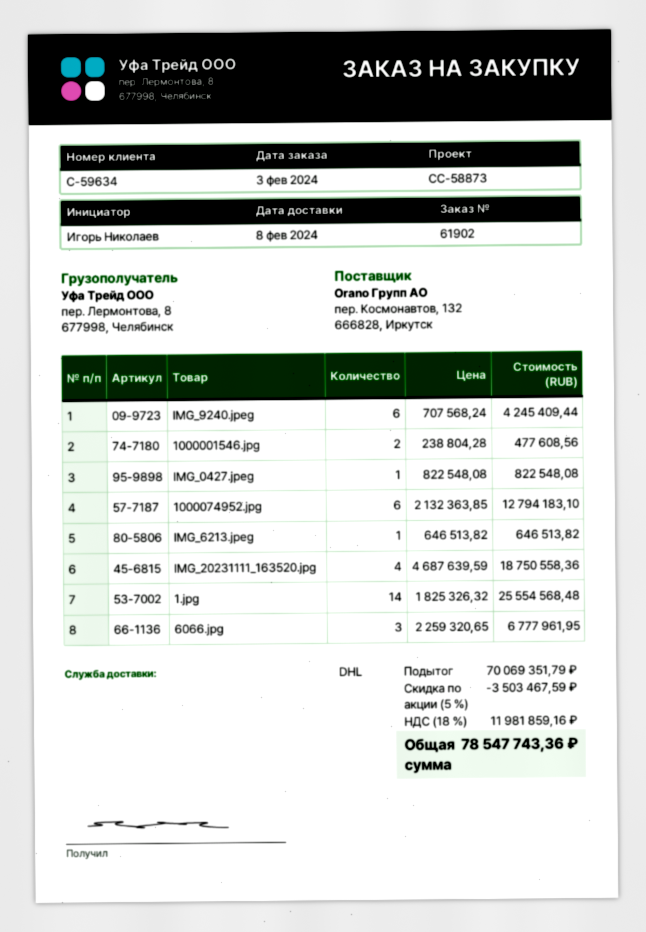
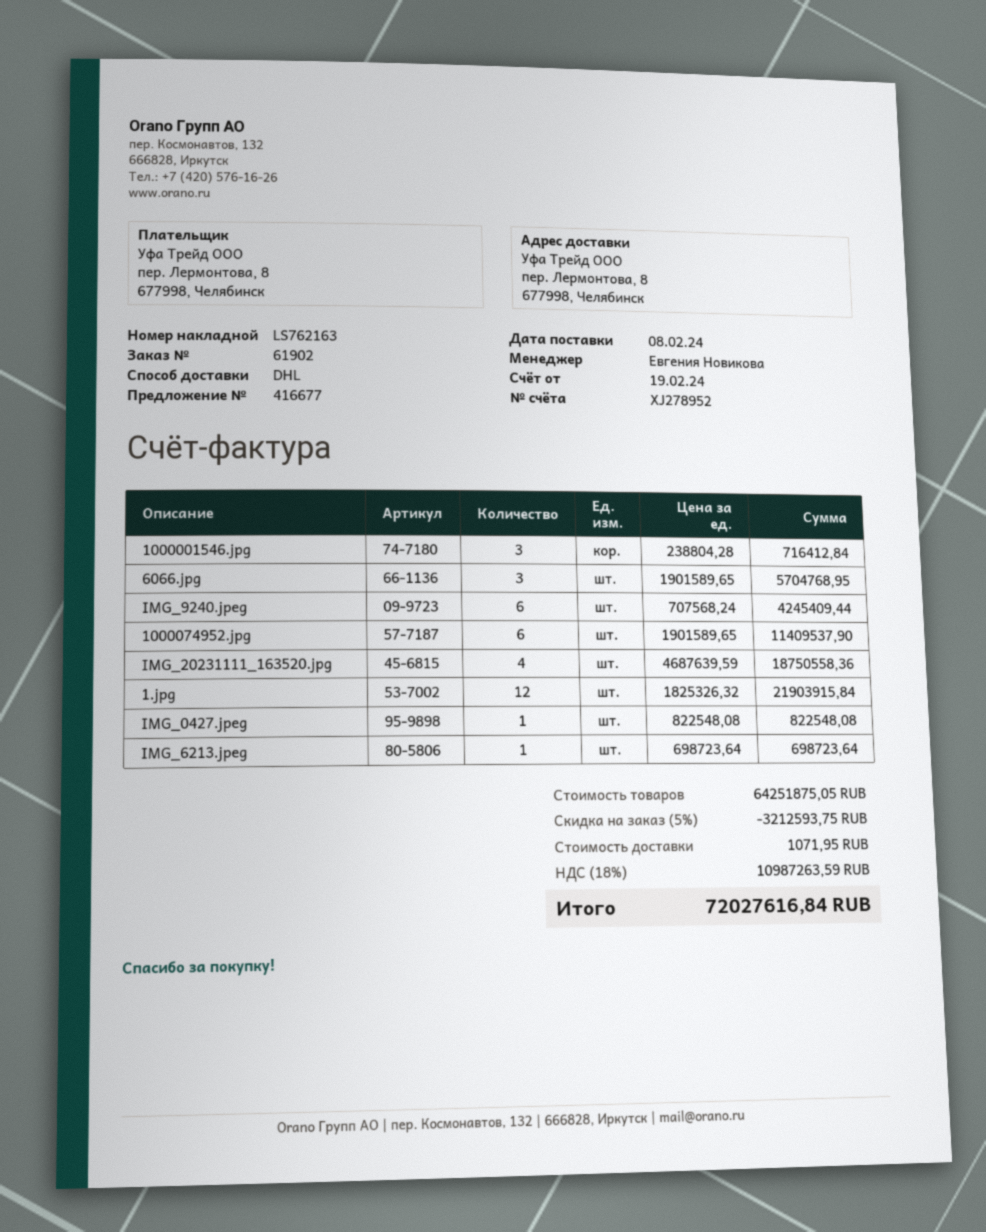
1000001546.jpg: 2 x 238804.28 = 477608.56 -> 3 x 238804.28 = 716412.84
1000074952.jpg: 6 x 2132363.85 = 12794183.10 -> 6 x 1901589.65 = 11409537.90
IMG_6213.jpeg: 1 x 646513.82 = 646513.82 -> 1 x 698723.64 = 698723.64
1.jpg: 14 x 1825326.32 = 25554568.48 -> 12 x 1825326.32 = 21903915.84
6066.jpg: 3 x 2259320.65 = 6777961.95 -> 3 x 1901589.65 = 5704768.95
subtotal: 70069351.79 -> 64251875.05
discount: 5% = 3503467.59 -> 5% = 3212593.75
shipping: none -> 1071.95
tax: 18% = 11981859.16 -> 18% = 10987263.59
total: 78547743.36 -> 72027616.84

